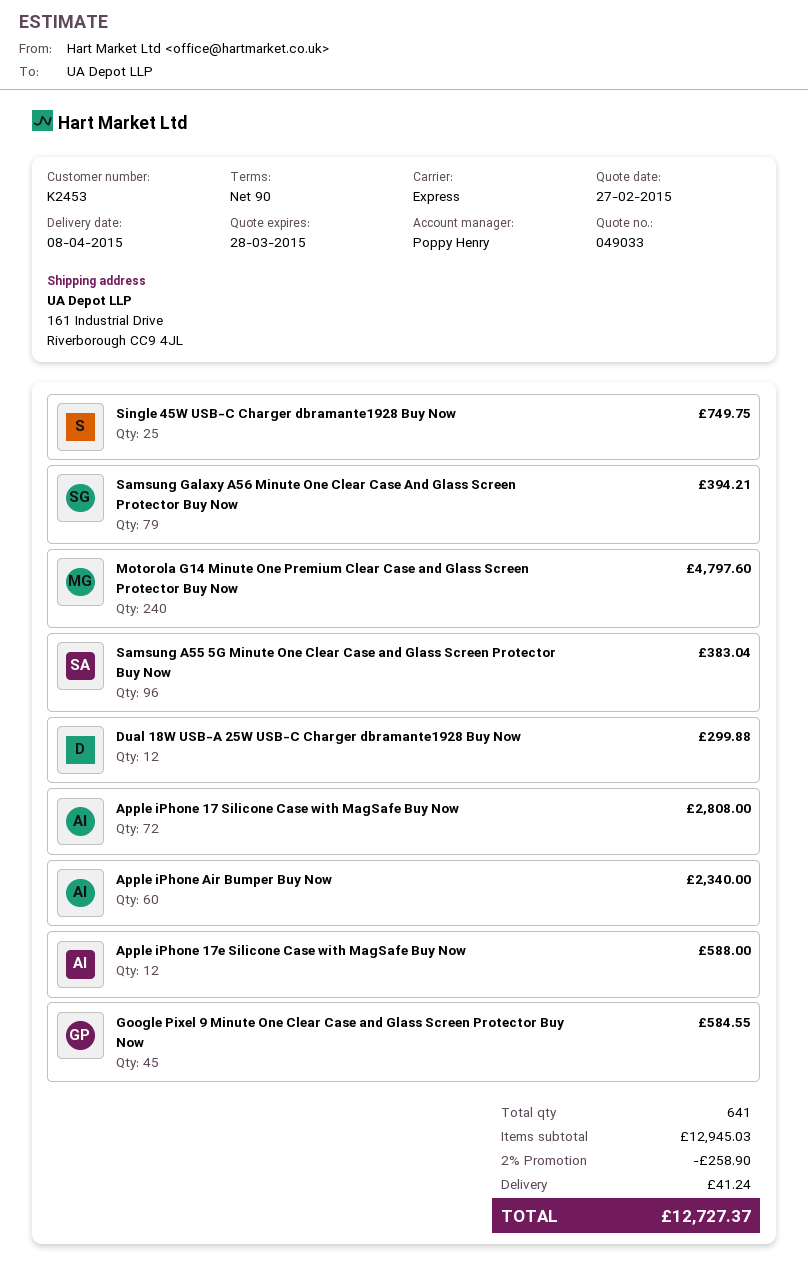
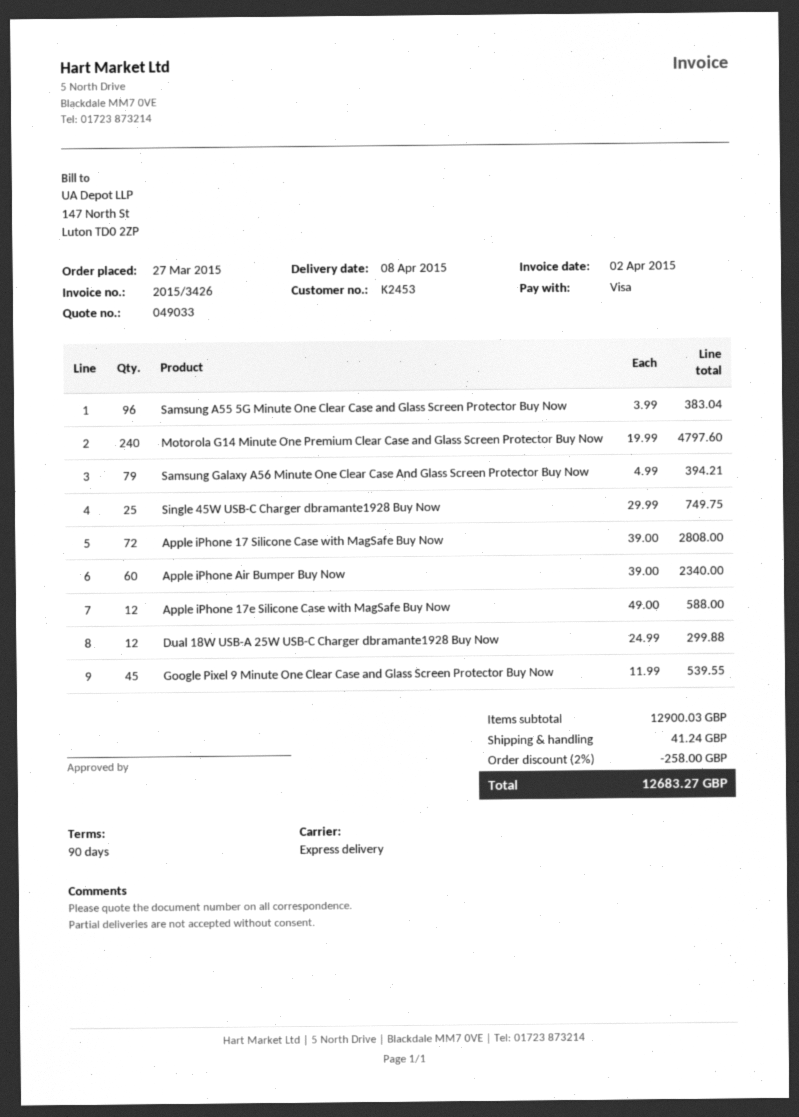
Google Pixel 9 Minute One Clear Case and Glass Screen Protector Buy Now: 45 for 584.55 -> 45 for 539.55
subtotal: 12945.03 -> 12900.03
discount: 2% = 258.90 -> 2% = 258.00
total: 12727.37 -> 12683.27

